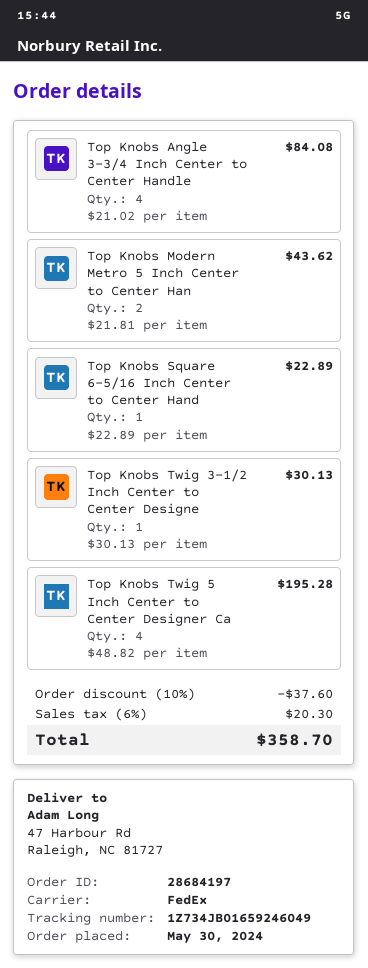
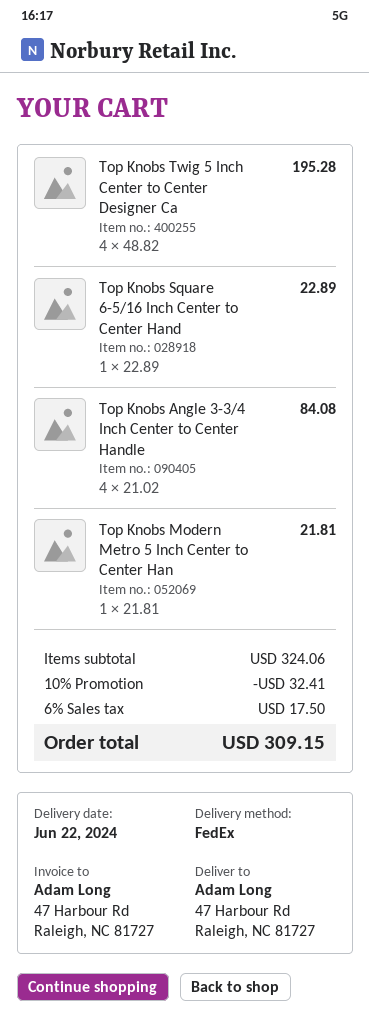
Top Knobs Modern Metro 5 Inch Center to Center Han: 2 x 21.81 = 43.62 -> 1 x 21.81 = 21.81
Top Knobs Twig 3-1/2 Inch Center to Center Designe: 1 x 30.13 = 30.13 -> none
discount: 10% = 37.60 -> 10% = 32.41
tax: 6% = 20.30 -> 6% = 17.50
total: 358.70 -> 309.15

